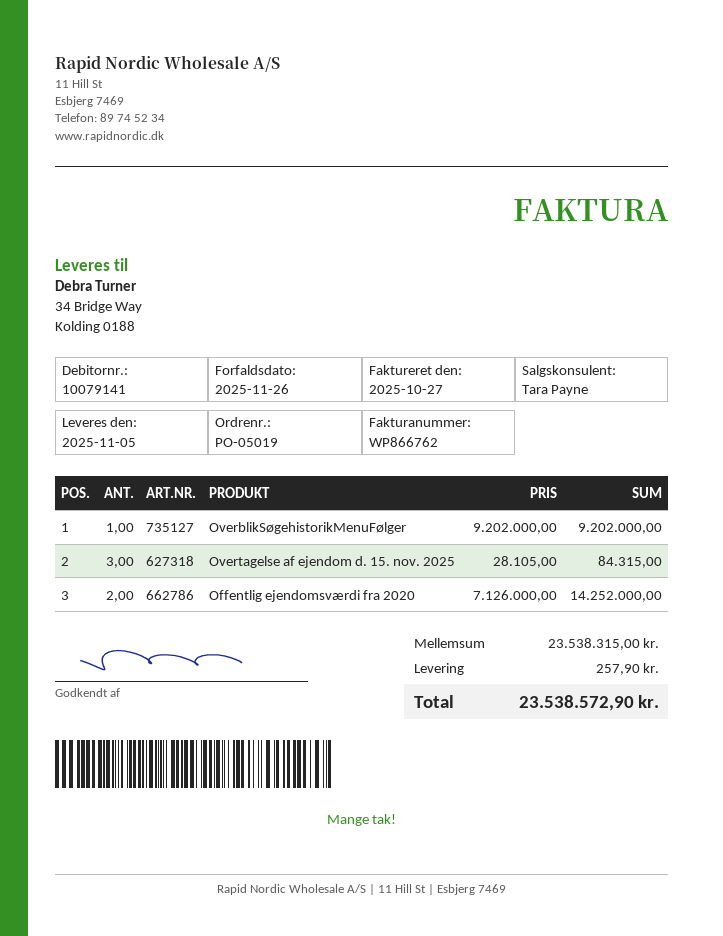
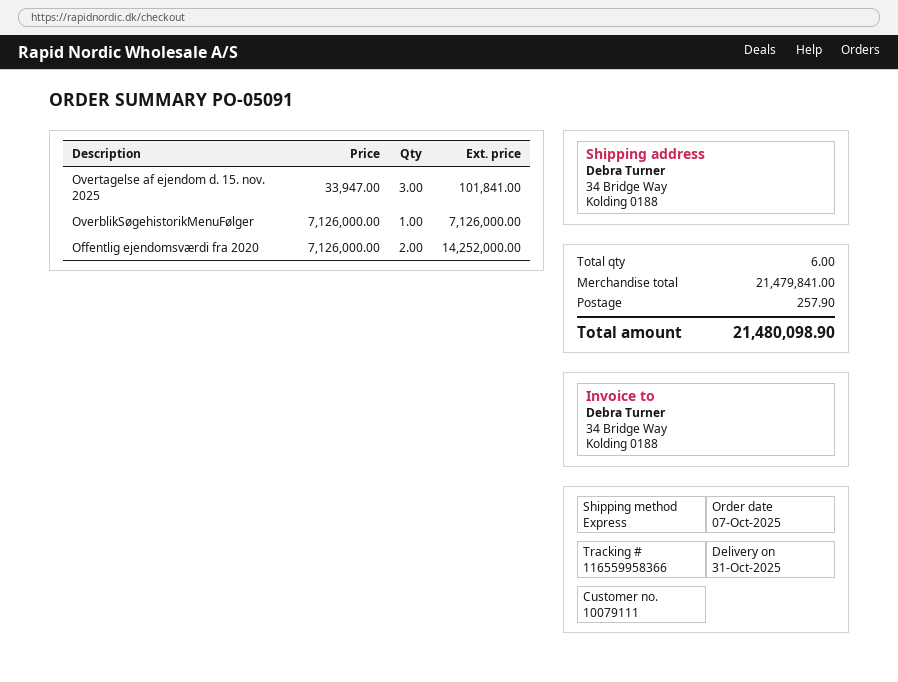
order number: PO-05019 -> PO-05091
delivery date: 2025-11-05 -> 2025-10-31
customer number: 10079141 -> 10079111
OverblikSøgehistorikMenuFølger: 1 x 9202000.00 = 9202000.00 -> 1 x 7126000.00 = 7126000.00
Overtagelse af ejendom d. 15. nov. 2025: 3 x 28105.00 = 84315.00 -> 3 x 33947.00 = 101841.00
subtotal: 23538315.00 -> 21479841.00
total: 23538572.90 -> 21480098.90

